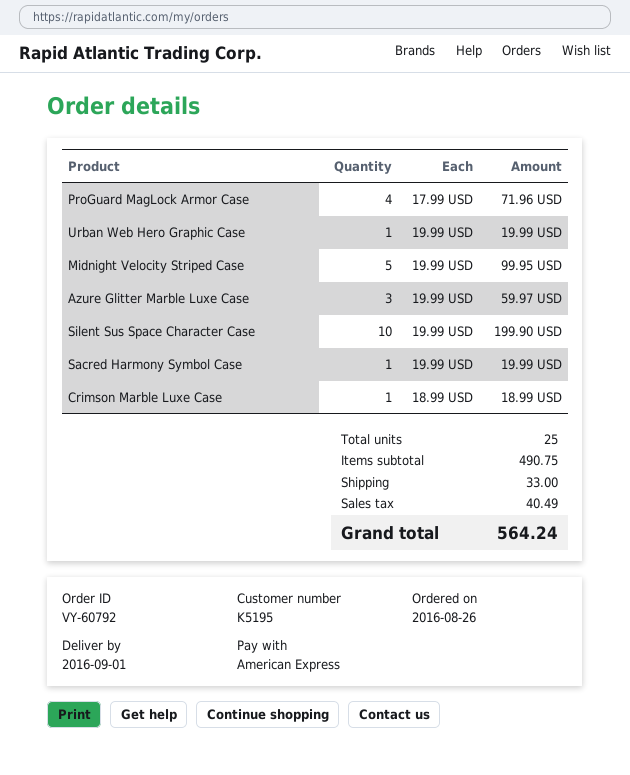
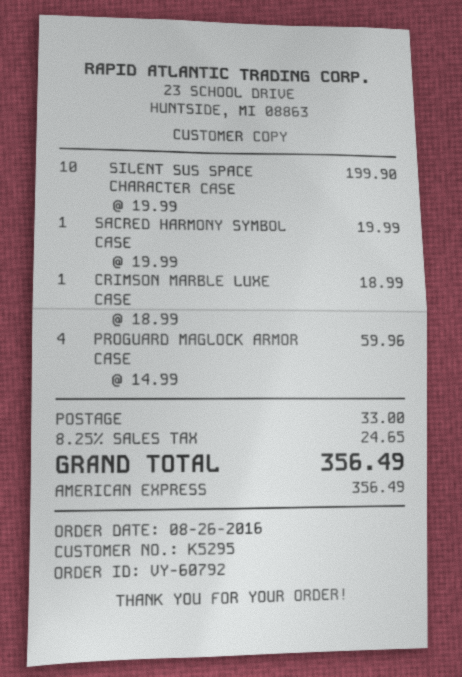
customer number: K5195 -> K5295
ProGuard MagLock Armor Case: 4 x 17.99 = 71.96 -> 4 x 14.99 = 59.96
Urban Web Hero Graphic Case: 1 x 19.99 = 19.99 -> none
Midnight Velocity Striped Case: 5 x 19.99 = 99.95 -> none
Azure Glitter Marble Luxe Case: 3 x 19.99 = 59.97 -> none
tax: 40.49 -> 24.65
total: 564.24 -> 356.49

